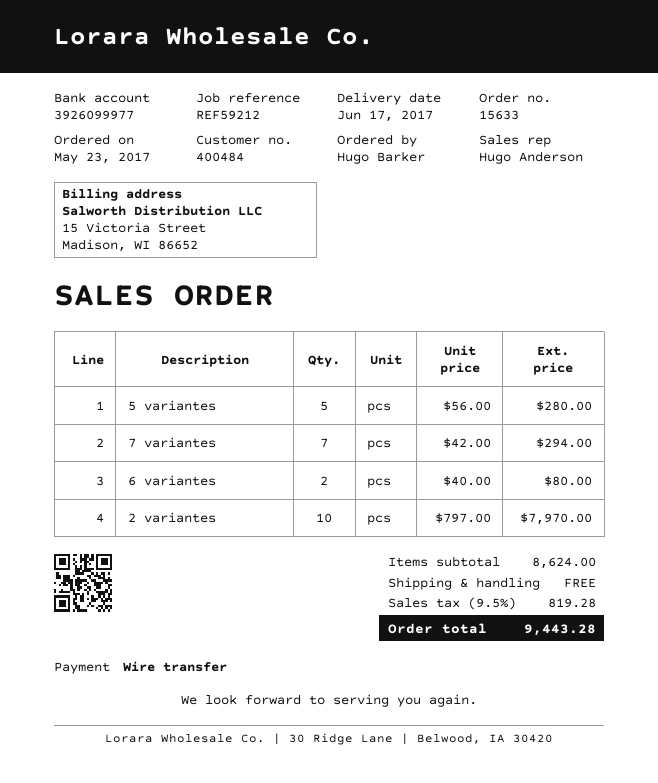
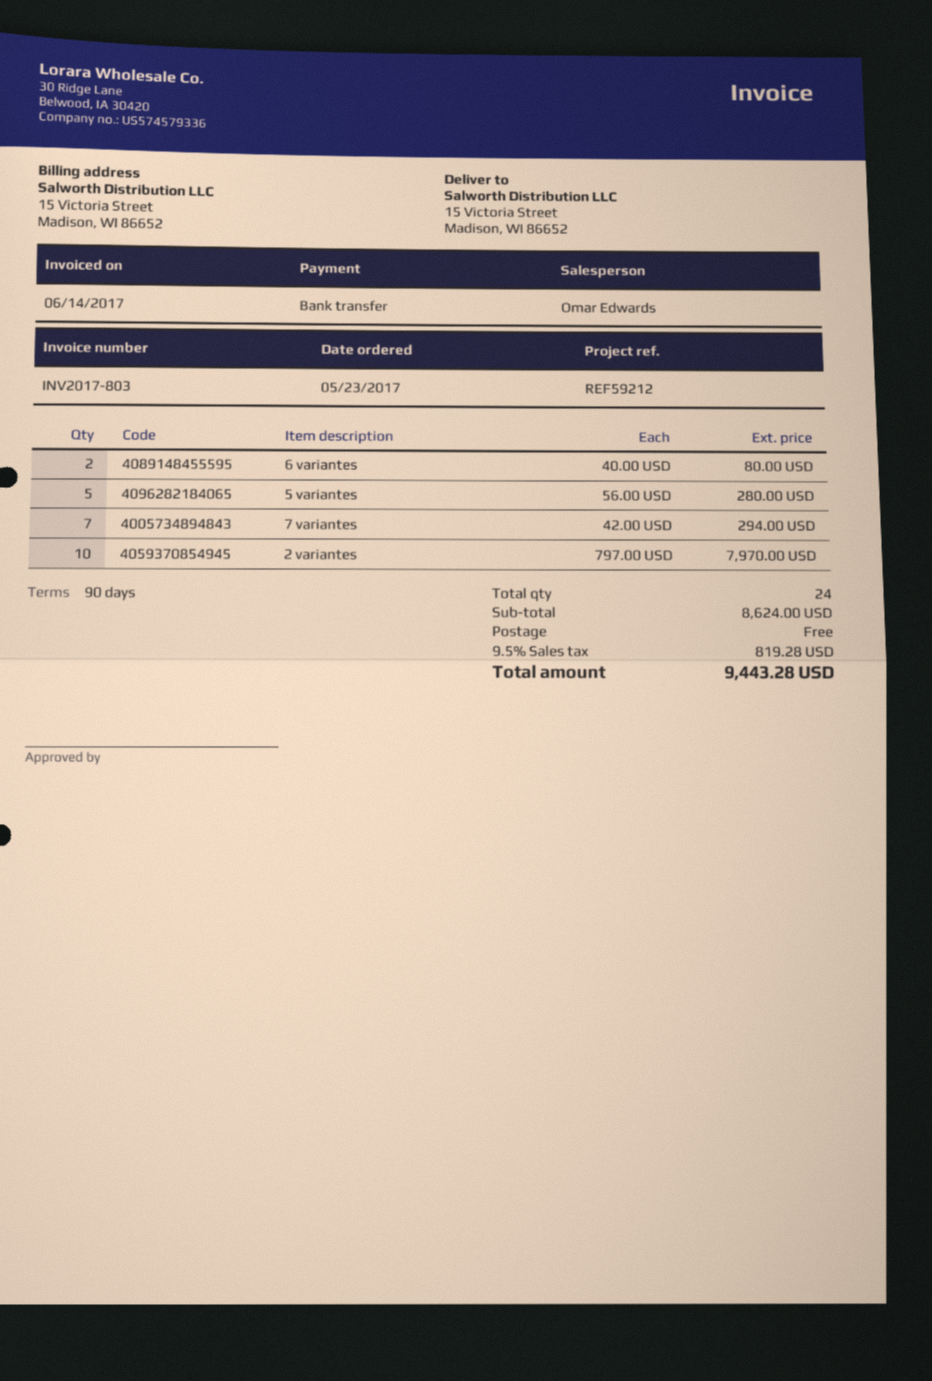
sales rep: Hugo Anderson -> Omar Edwards

